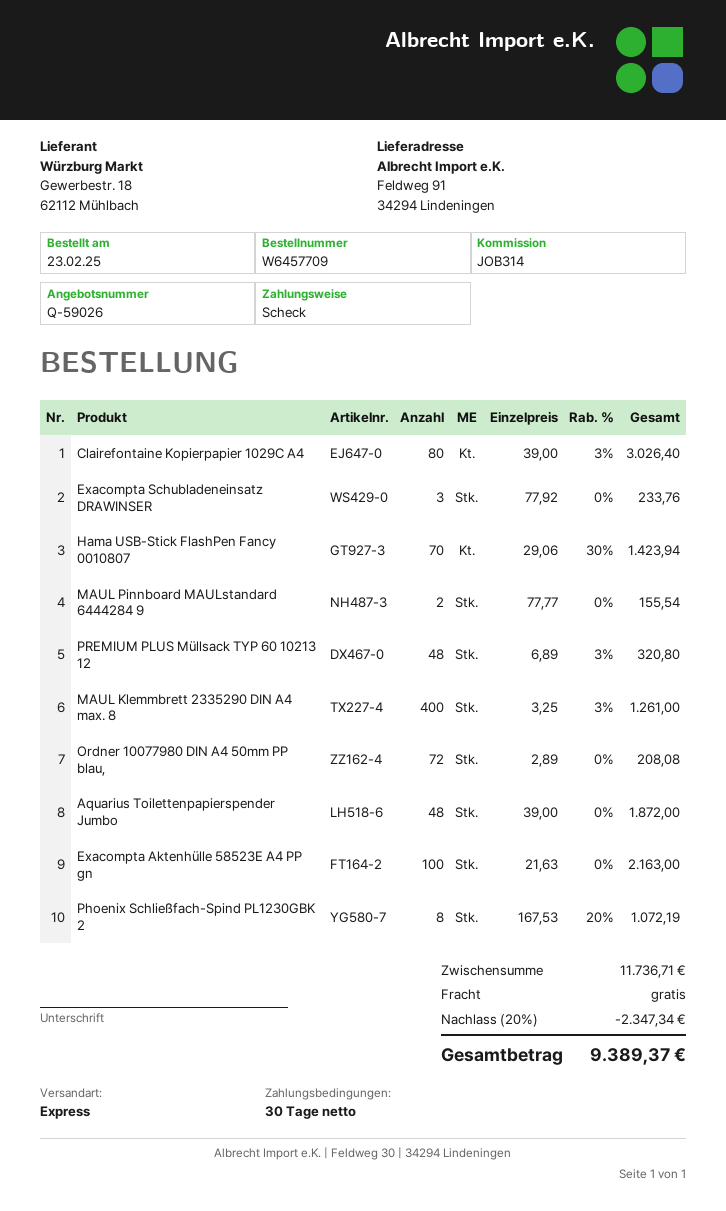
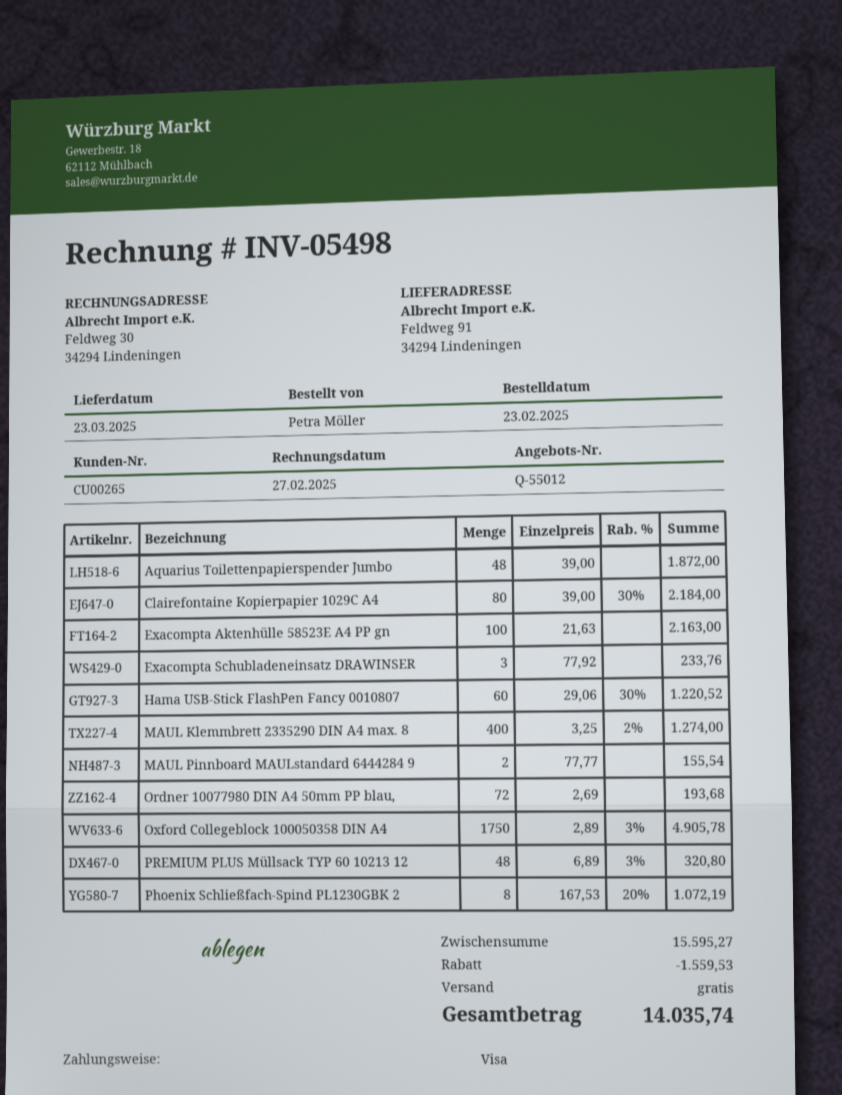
quote number: Q-59026 -> Q-55012
payment method: cheque -> Visa
Clairefontaine Kopierpapier 1029C A4: 80 x 39.00 - 3% = 3026.40 -> 80 x 39.00 - 30% = 2184.00
Hama USB-Stick FlashPen Fancy 0010807: 70 x 29.06 - 30% = 1423.94 -> 60 x 29.06 - 30% = 1220.52
MAUL Klemmbrett 2335290 DIN A4 max. 8: 400 x 3.25 - 3% = 1261.00 -> 400 x 3.25 - 2% = 1274.00
Ordner 10077980 DIN A4 50mm PP blau,: 72 x 2.89 = 208.08 -> 72 x 2.69 = 193.68
Oxford Collegeblock 100050358 DIN A4: none -> 1750 x 2.89 - 3% = 4905.78
subtotal: 11736.71 -> 15595.27
discount: 2347.34 -> 1559.53
total: 9389.37 -> 14035.74

